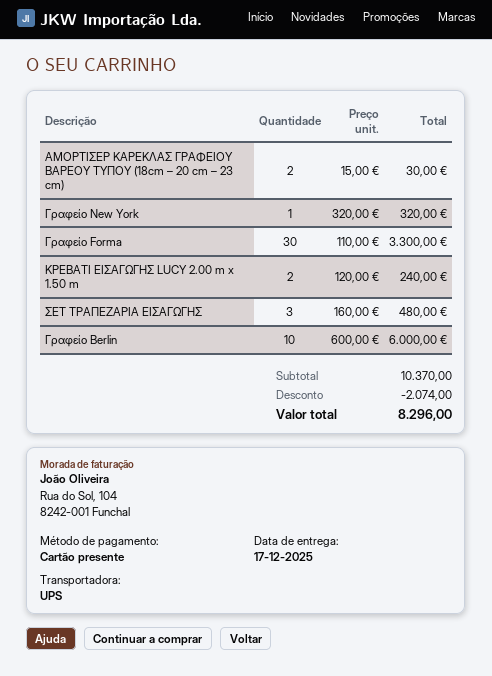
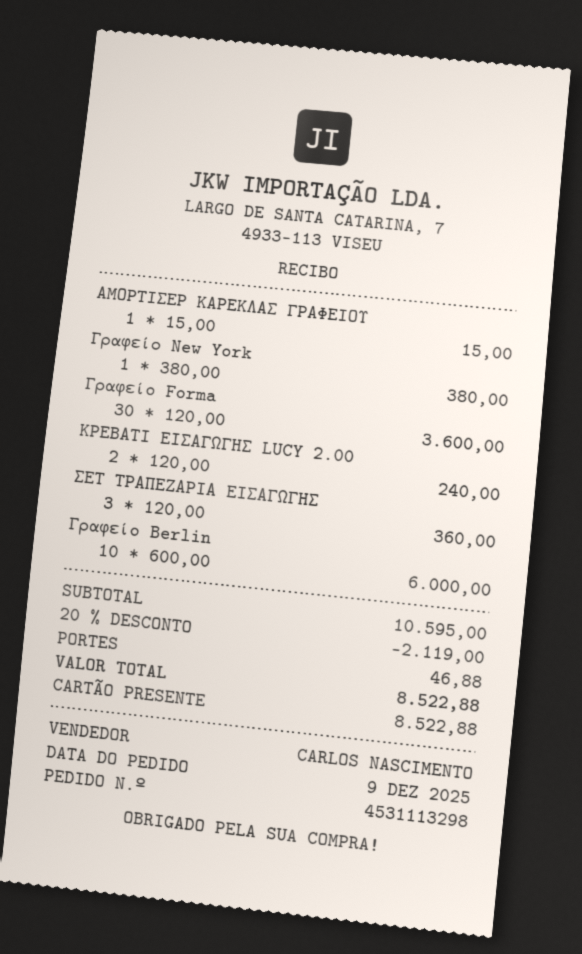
ΑΜΟΡΤΙΣΕΡ ΚΑΡΕΚΛΑΣ ΓΡΑΦΕΙΟΥ ΒΑΡΕΟΥ ΤΥΠΟΥ (18cm – 20 cm – 23 cm): 2 x 15.00 = 30.00 -> 1 x 15.00 = 15.00
Γραφείο New York: 1 x 320.00 = 320.00 -> 1 x 380.00 = 380.00
Γραφείo Forma: 30 x 110.00 = 3300.00 -> 30 x 120.00 = 3600.00
ΣΕΤ ΤΡΑΠΕΖΑΡΙΑ ΕΙΣΑΓΩΓΗΣ: 3 x 160.00 = 480.00 -> 3 x 120.00 = 360.00
subtotal: 10370.00 -> 10595.00
discount: 2074.00 -> 2119.00
shipping: none -> 46.88
total: 8296.00 -> 8522.88

